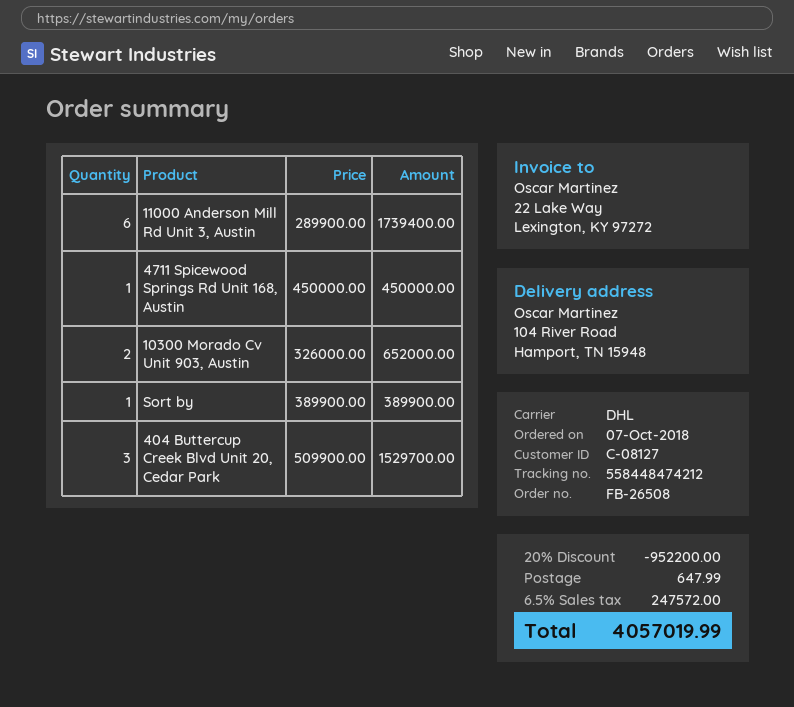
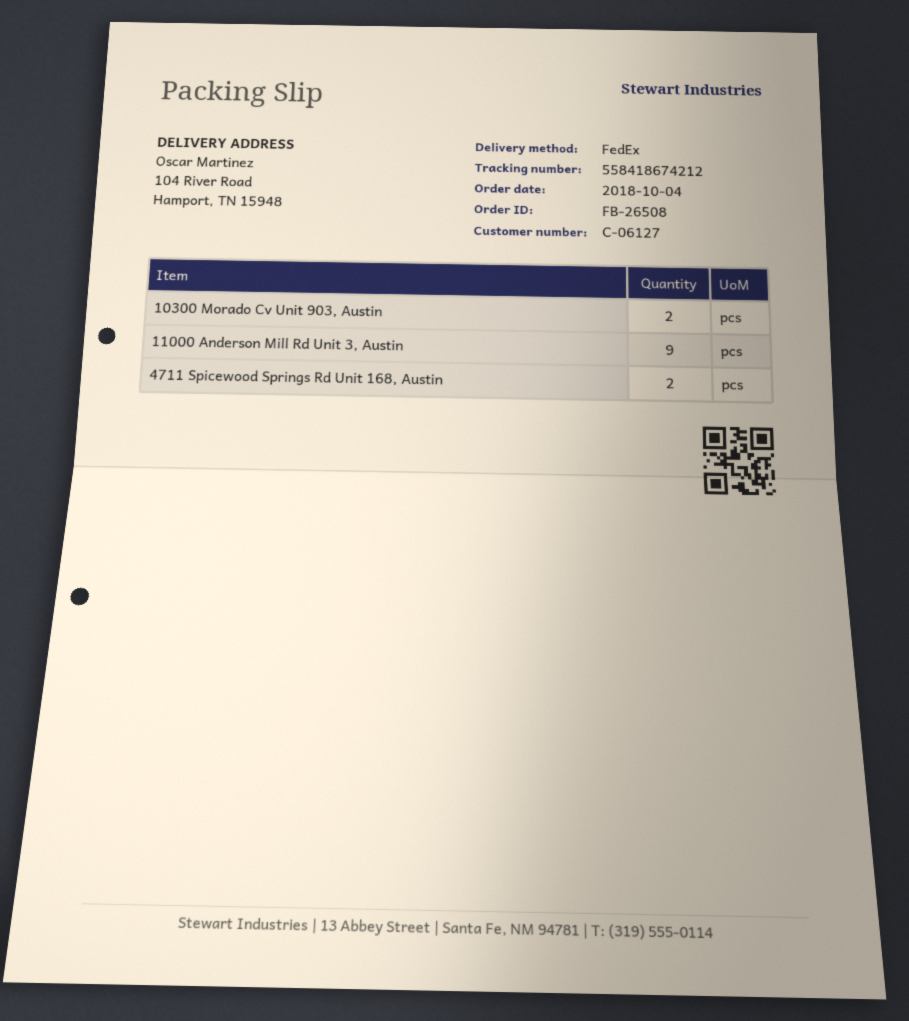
order date: 2018-10-07 -> 2018-10-04
customer number: C-08127 -> C-06127
shipping method: DHL -> FedEx
tracking number: 558448474212 -> 558418674212
11000 Anderson Mill Rd Unit 3, Austin: 6 -> 9
4711 Spicewood Springs Rd Unit 168, Austin: 1 -> 2
Sort by: 1 -> none
404 Buttercup Creek Blvd Unit 20, Cedar Park: 3 -> none

